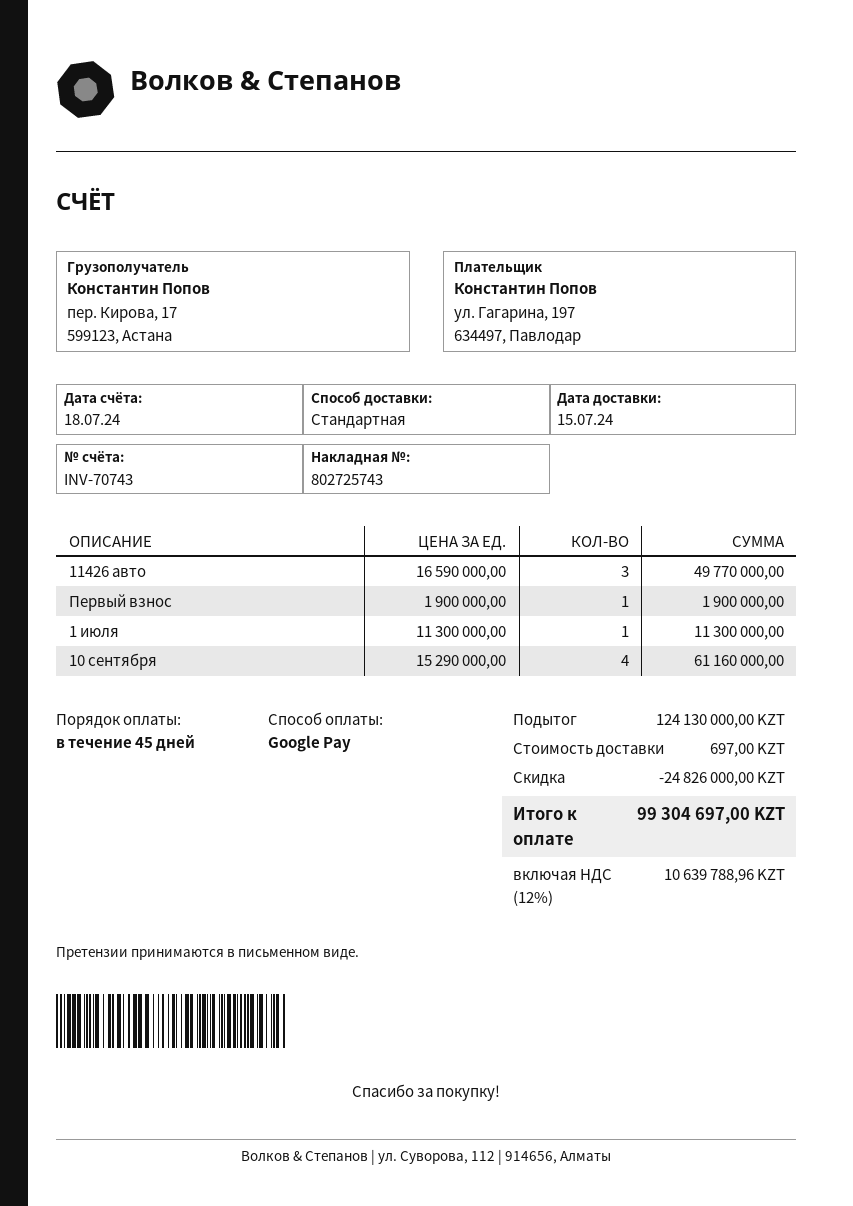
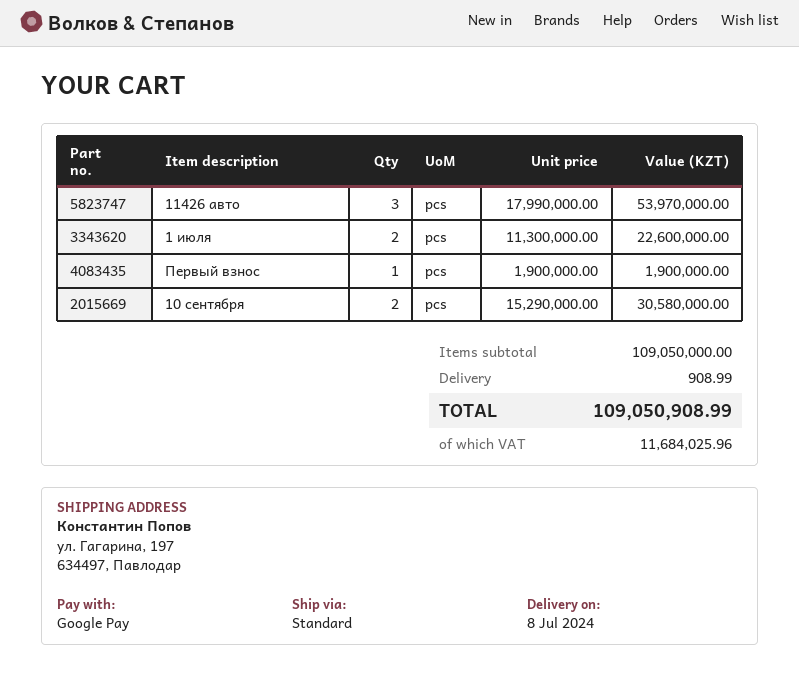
delivery date: 2024-07-15 -> 2024-07-08
ship to: пер. Кирова, 17, 599123, Астана -> ул. Гагарина, 197, 634497, Павлодар
11426 авто: 3 x 16590000.00 = 49770000.00 -> 3 x 17990000.00 = 53970000.00
1 июля: 1 x 11300000.00 = 11300000.00 -> 2 x 11300000.00 = 22600000.00
10 сентября: 4 x 15290000.00 = 61160000.00 -> 2 x 15290000.00 = 30580000.00
subtotal: 124130000.00 -> 109050000.00
discount: 24826000.00 -> none
shipping: 697.00 -> 908.99
tax: 10639788.96 -> 11684025.96
total: 99304697.00 -> 109050908.99

